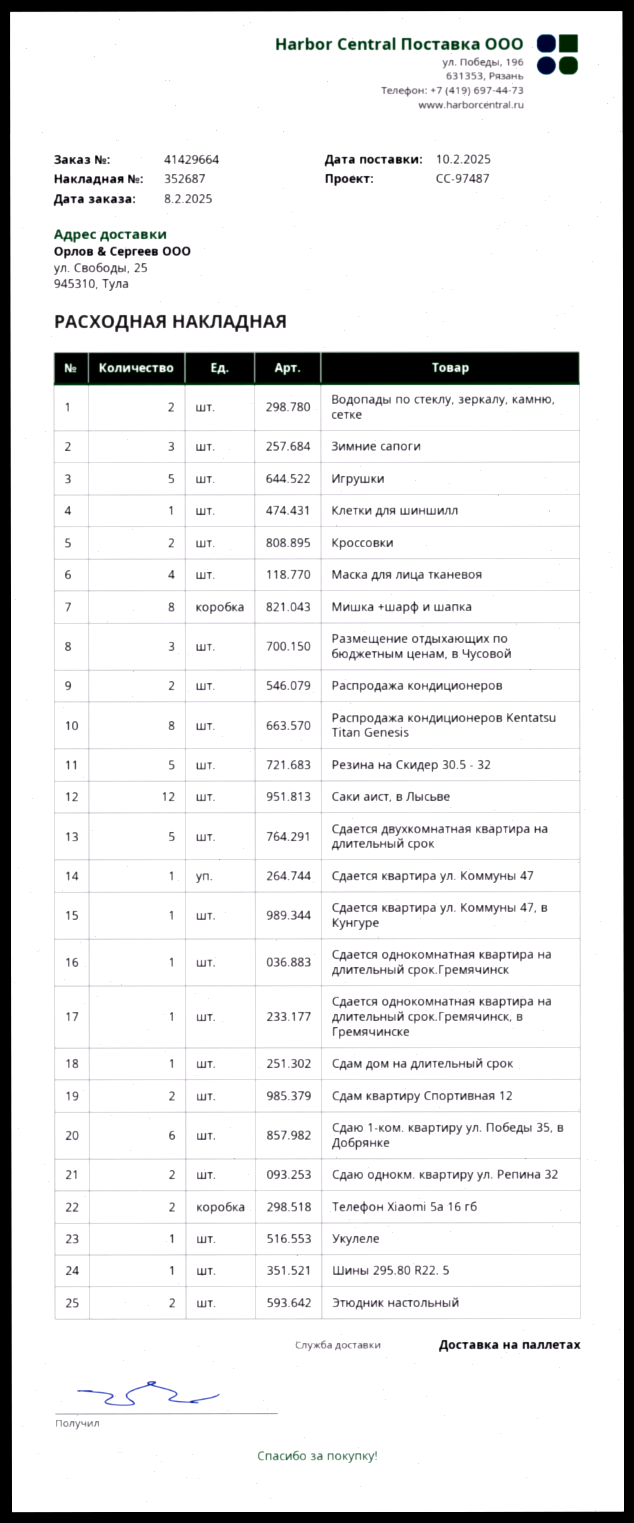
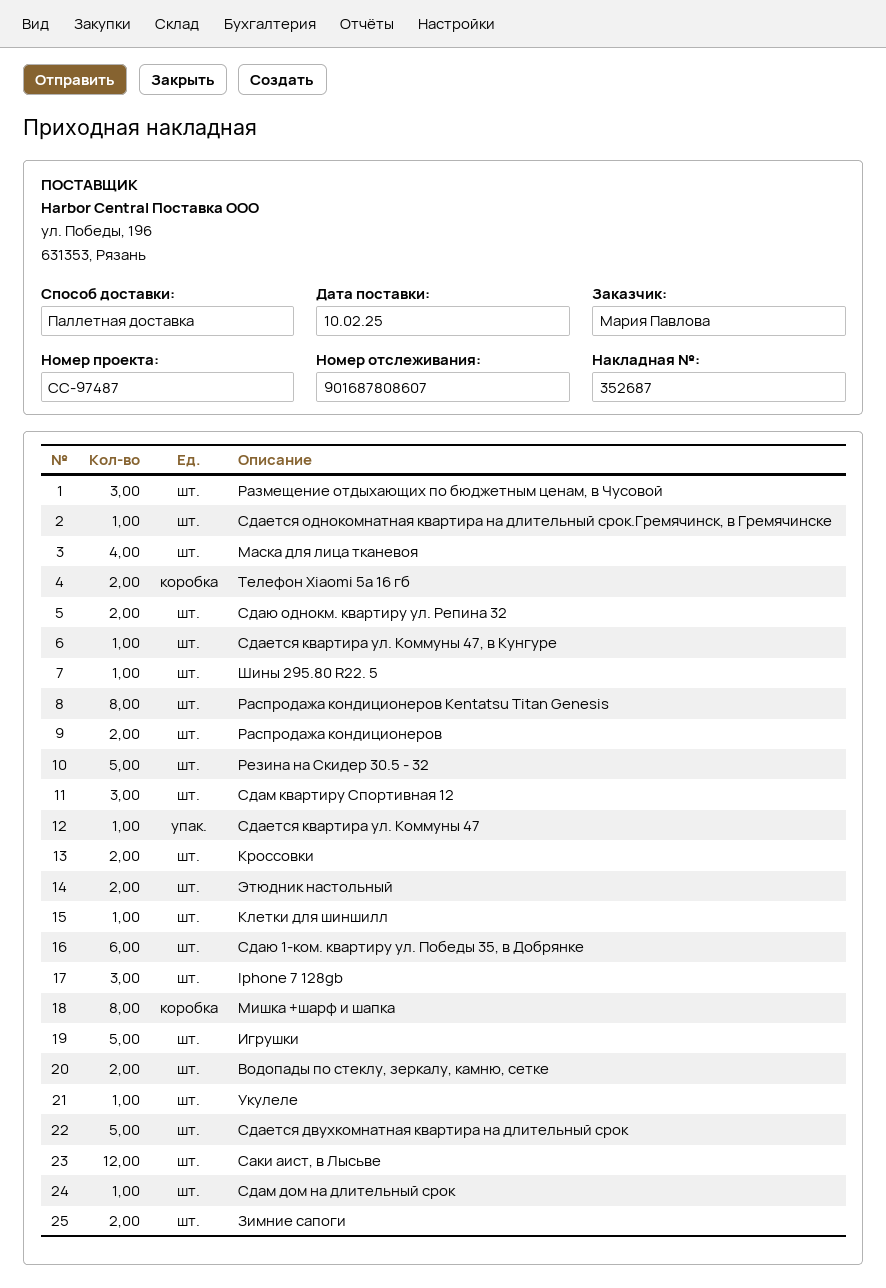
Зимние сапоги: 3 -> 2
Сдается однокомнатная квартира на длительный срок.Гремячинск: 1 -> none
Сдам квартиру Спортивная 12: 2 -> 3
Iphone 7 128gb: none -> 3

